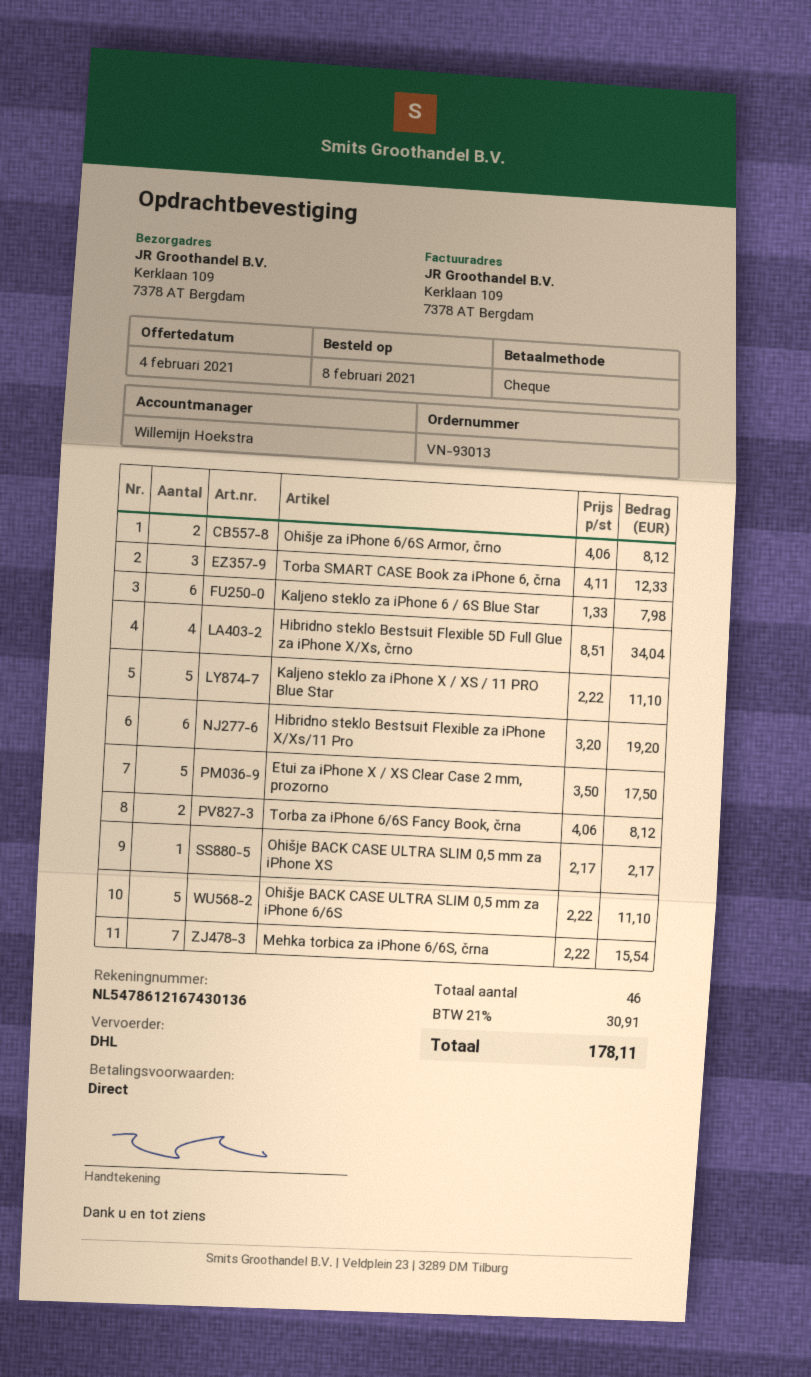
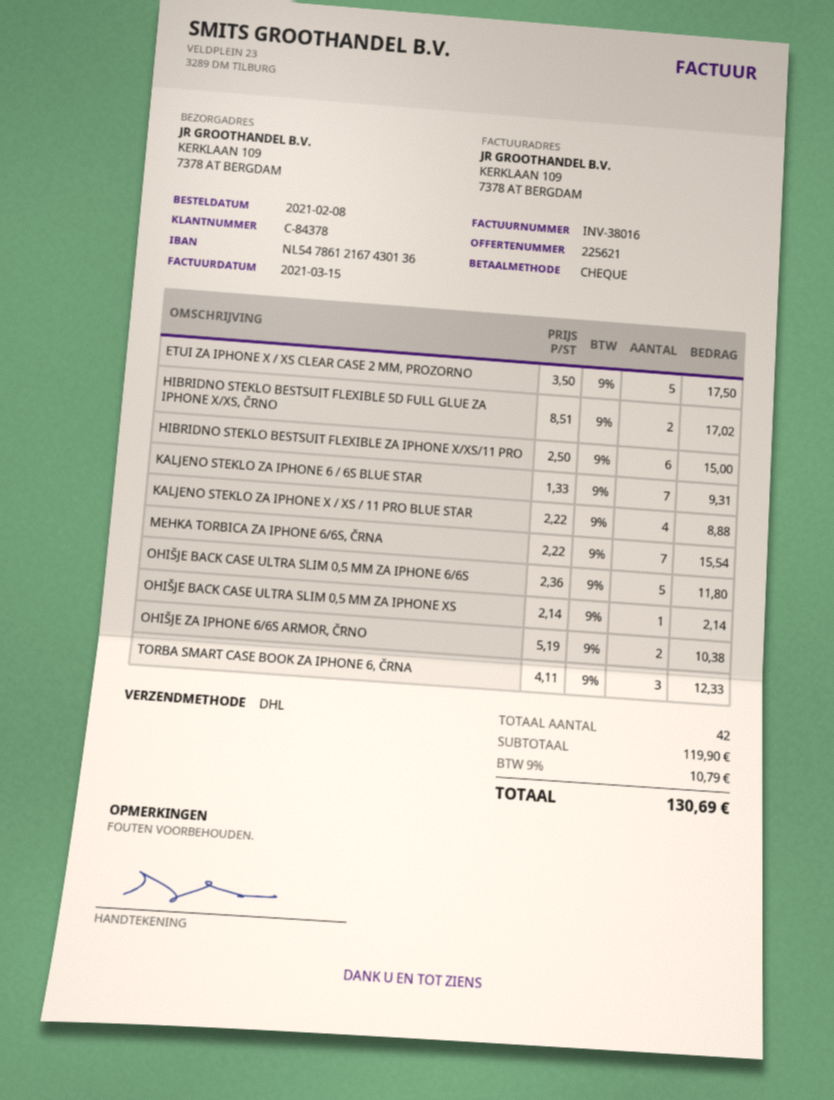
Ohišje za iPhone 6/6S Armor, črno: 2 x 4.06 = 8.12 -> 2 x 5.19 = 10.38
Kaljeno steklo za iPhone 6 / 6S Blue Star: 6 x 1.33 = 7.98 -> 7 x 1.33 = 9.31
Hibridno steklo Bestsuit Flexible 5D Full Glue za iPhone X/Xs, črno: 4 x 8.51 = 34.04 -> 2 x 8.51 = 17.02
Kaljeno steklo za iPhone X / XS / 11 PRO Blue Star: 5 x 2.22 = 11.10 -> 4 x 2.22 = 8.88
Hibridno steklo Bestsuit Flexible za iPhone X/Xs/11 Pro: 6 x 3.20 = 19.20 -> 6 x 2.50 = 15.00
Torba za iPhone 6/6S Fancy Book, črna: 2 x 4.06 = 8.12 -> none
Ohišje BACK CASE ULTRA SLIM 0,5 mm za iPhone XS: 1 x 2.17 = 2.17 -> 1 x 2.14 = 2.14
Ohišje BACK CASE ULTRA SLIM 0,5 mm za iPhone 6/6S: 5 x 2.22 = 11.10 -> 5 x 2.36 = 11.80
total quantity: 46 -> 42
tax: 21% = 30.91 -> 9% = 10.79
total: 178.11 -> 130.69

